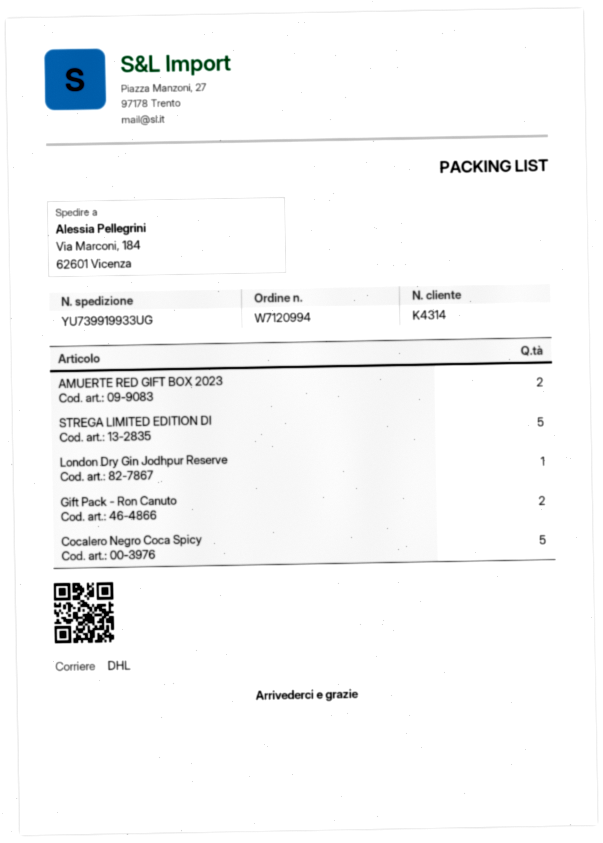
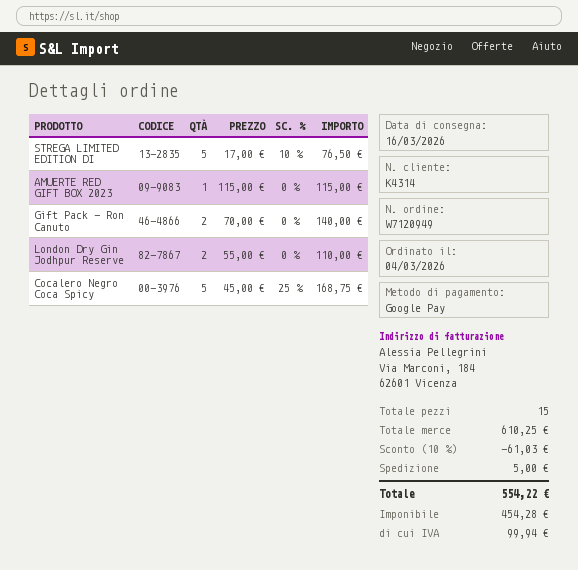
order number: W7120994 -> W7120949
AMUERTE RED GIFT BOX 2023: 2 -> 1
London Dry Gin Jodhpur Reserve: 1 -> 2

